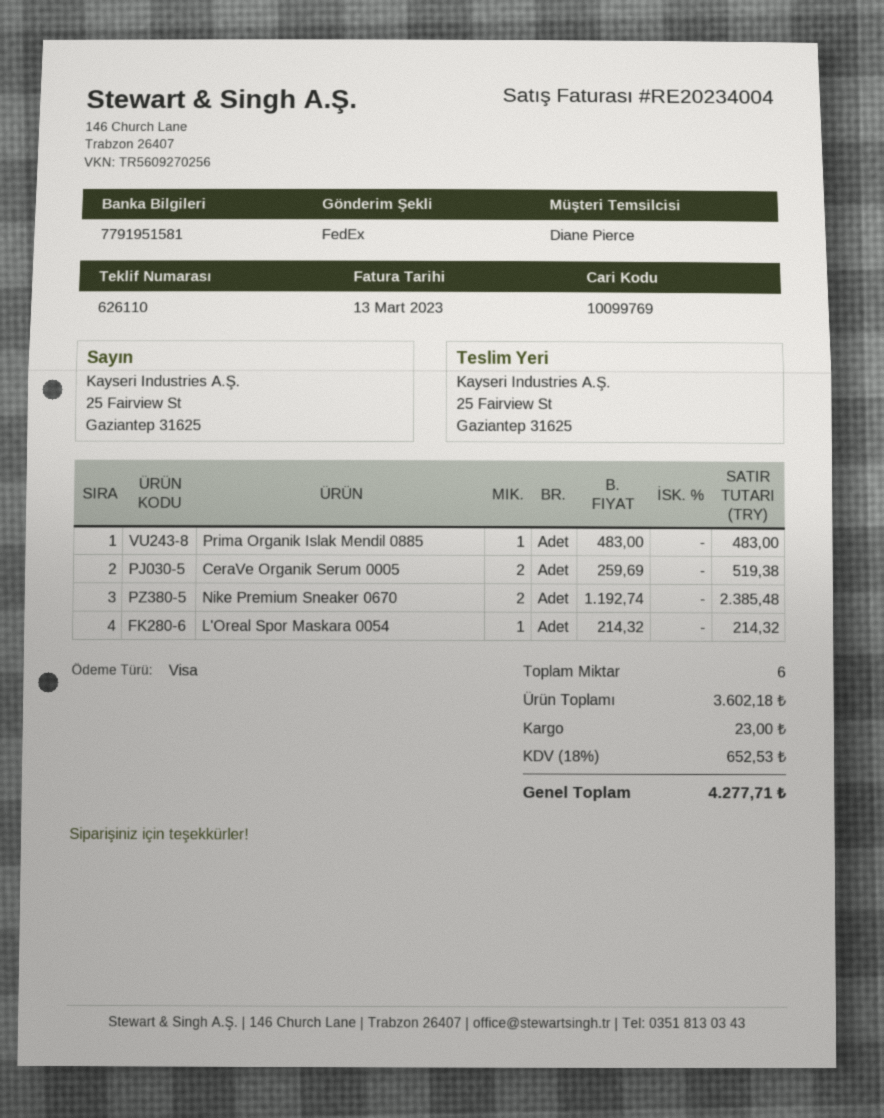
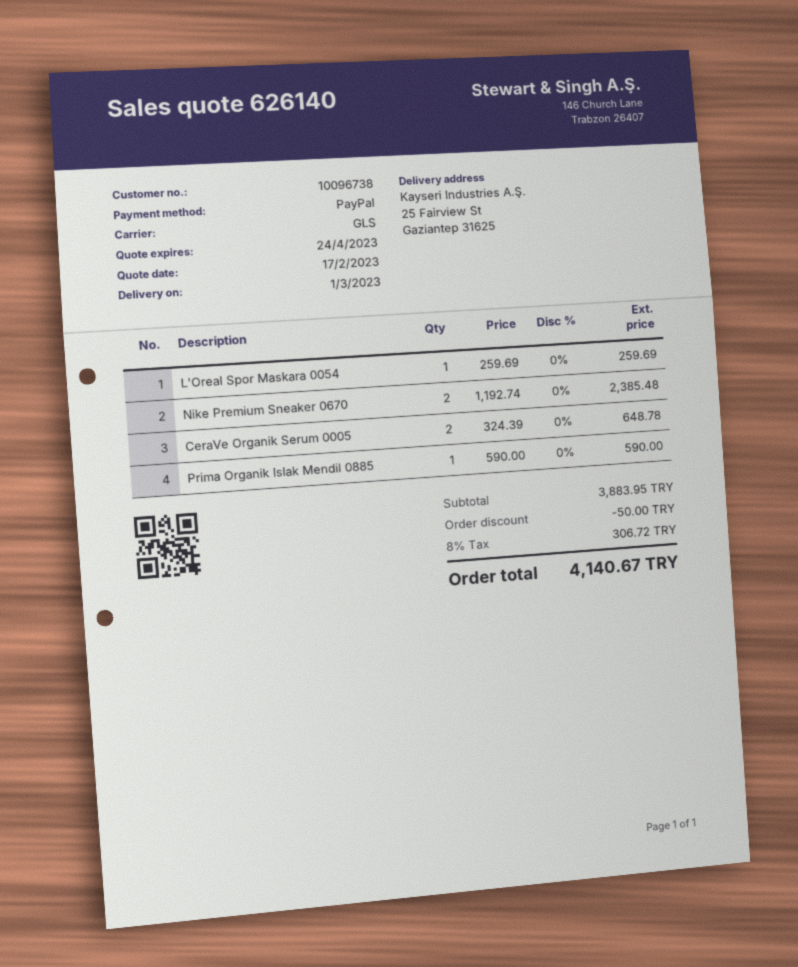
quote number: 626110 -> 626140
customer number: 10099769 -> 10096738
payment method: Visa -> PayPal
shipping method: FedEx -> GLS
Prima Organik Islak Mendil 0885: 1 x 483.00 = 483.00 -> 1 x 590.00 = 590.00
CeraVe Organik Serum 0005: 2 x 259.69 = 519.38 -> 2 x 324.39 = 648.78
L'Oreal Spor Maskara 0054: 1 x 214.32 = 214.32 -> 1 x 259.69 = 259.69
subtotal: 3602.18 -> 3883.95
discount: none -> 50.00
shipping: 23.00 -> none
tax: 18% = 652.53 -> 8% = 306.72
total: 4277.71 -> 4140.67

